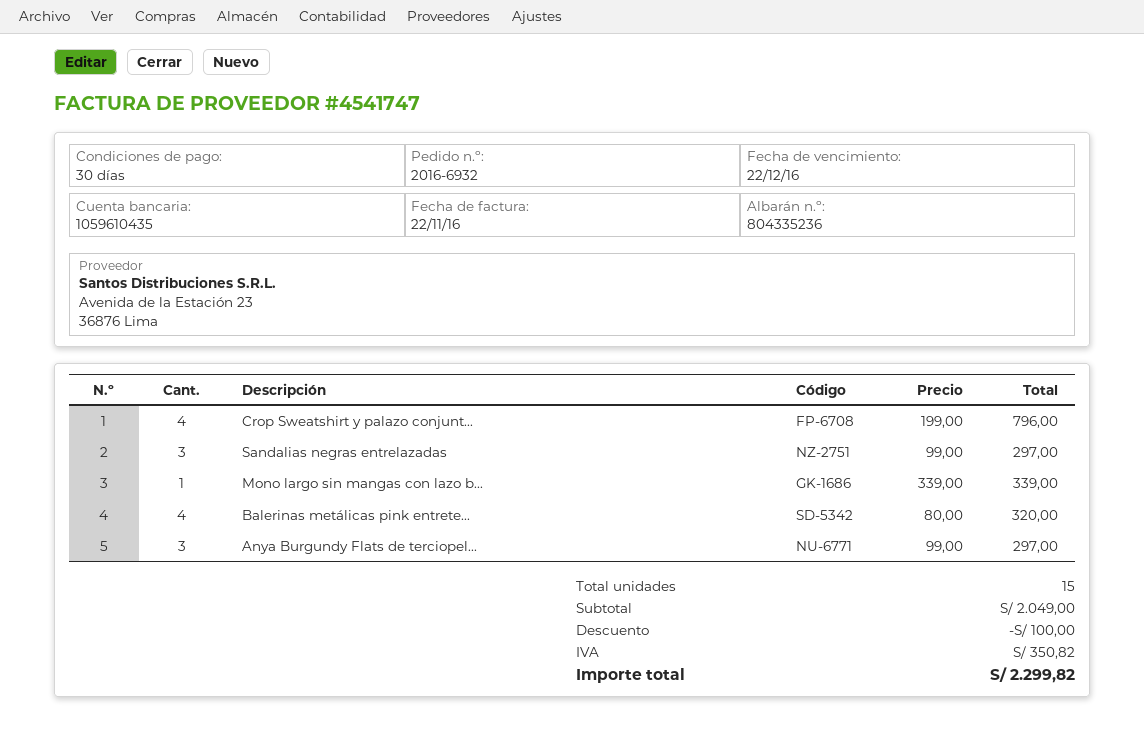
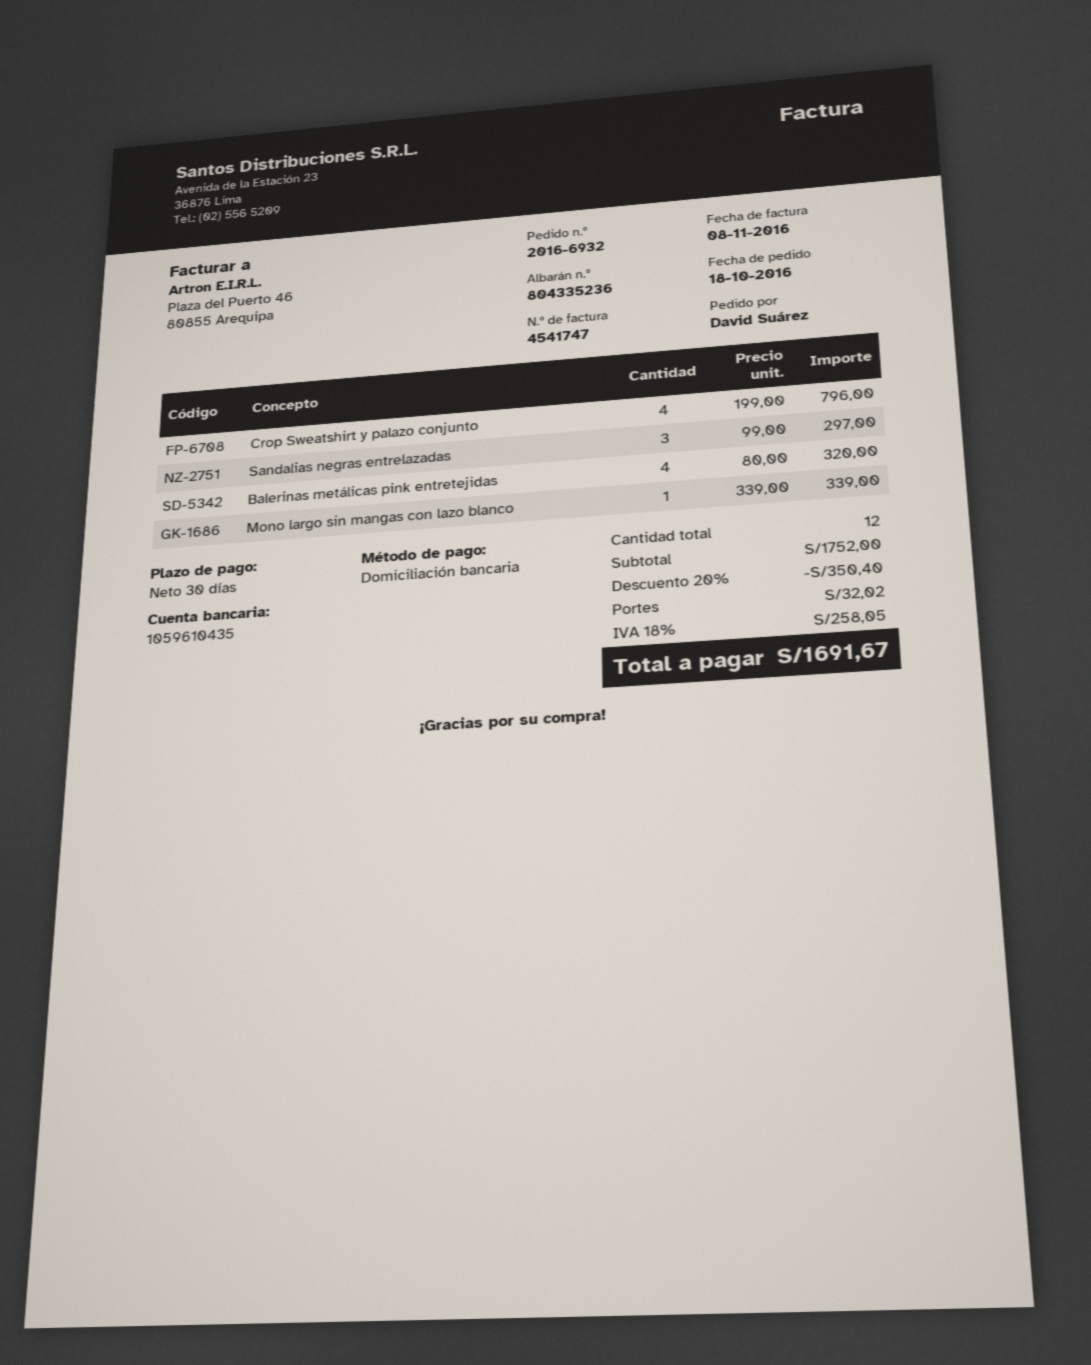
invoice date: 2016-11-22 -> 2016-11-08
Anya Burgundy Flats de terciopel...: 3 x 99.00 = 297.00 -> none
total quantity: 15 -> 12
subtotal: 2049.00 -> 1752.00
discount: 100.00 -> 350.40
shipping: none -> 32.02
tax: 350.82 -> 258.05
total: 2299.82 -> 1691.67

